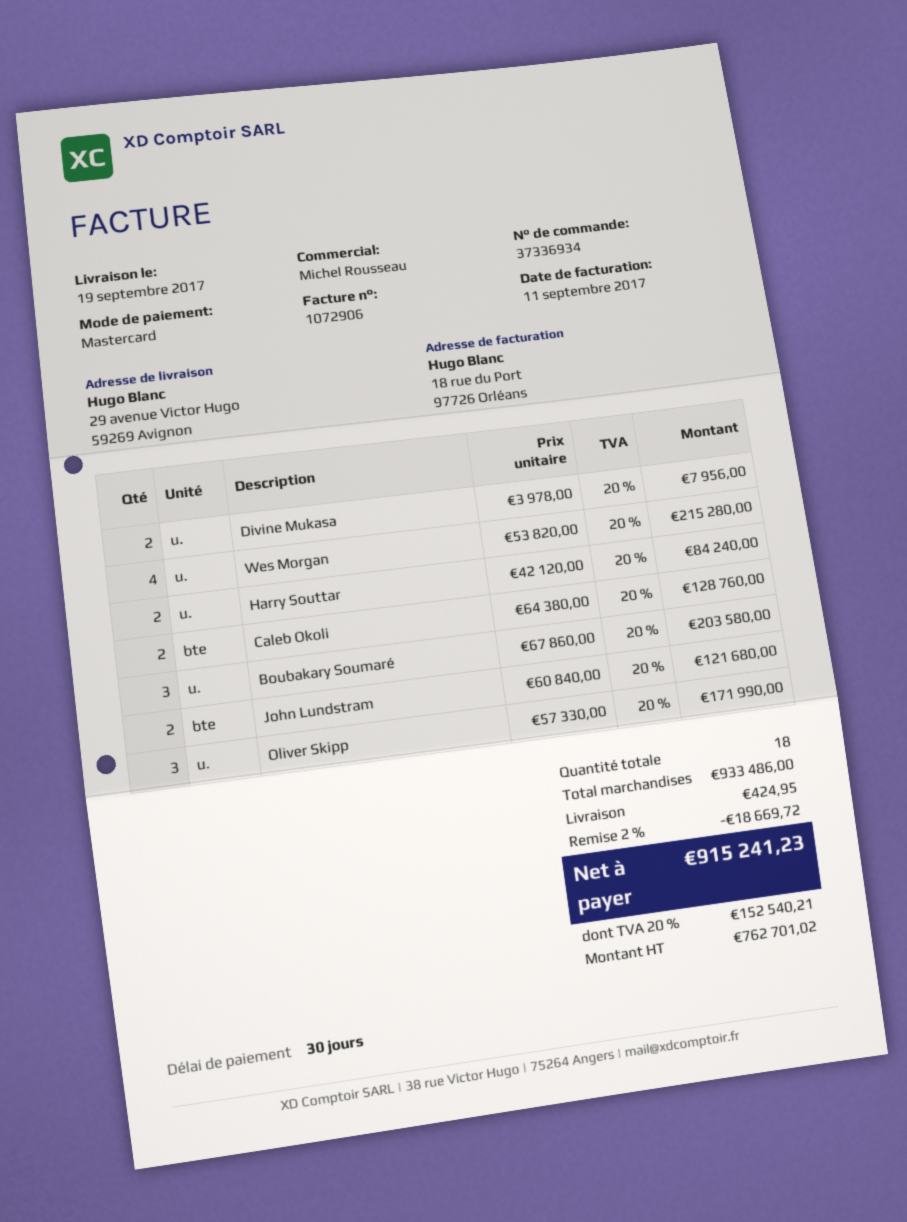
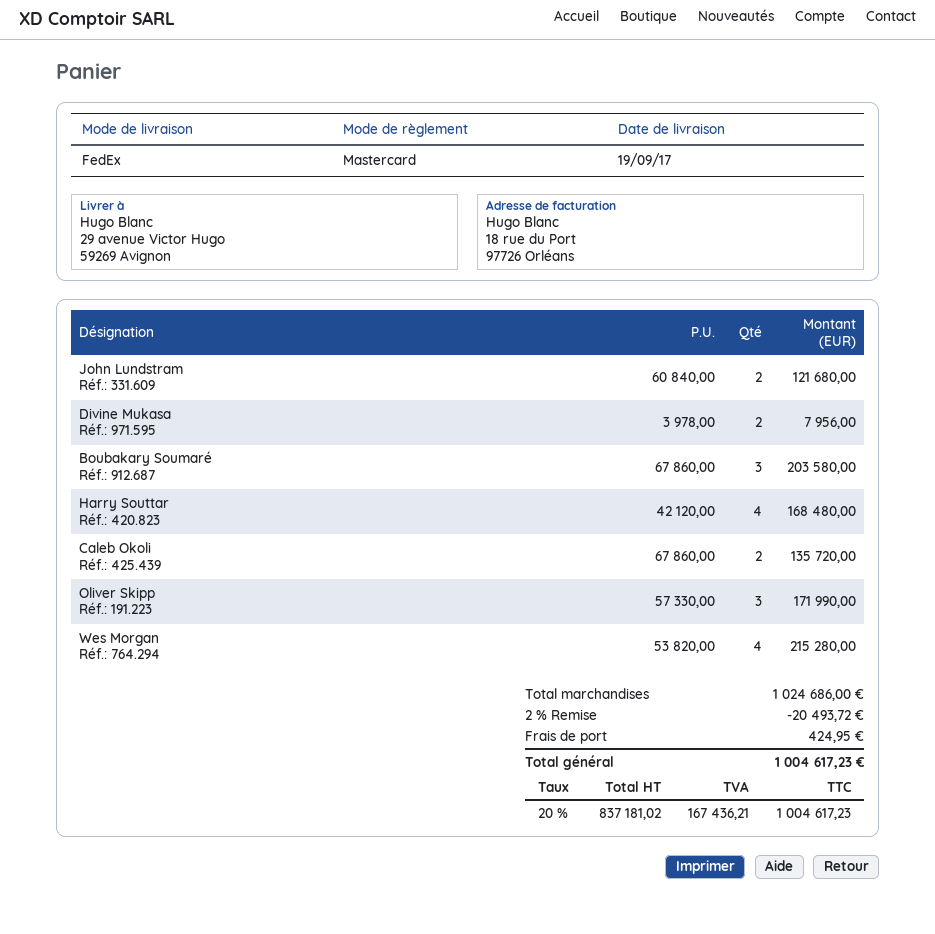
Harry Souttar: 2 x 42120.00 = 84240.00 -> 4 x 42120.00 = 168480.00
Caleb Okoli: 2 x 64380.00 = 128760.00 -> 2 x 67860.00 = 135720.00
subtotal: 933486.00 -> 1024686.00
discount: 2% = 18669.72 -> 2% = 20493.72
net: 762701.02 -> 837181.02
tax: 20% = 152540.21 -> 20% = 167436.21
total: 915241.23 -> 1004617.23

